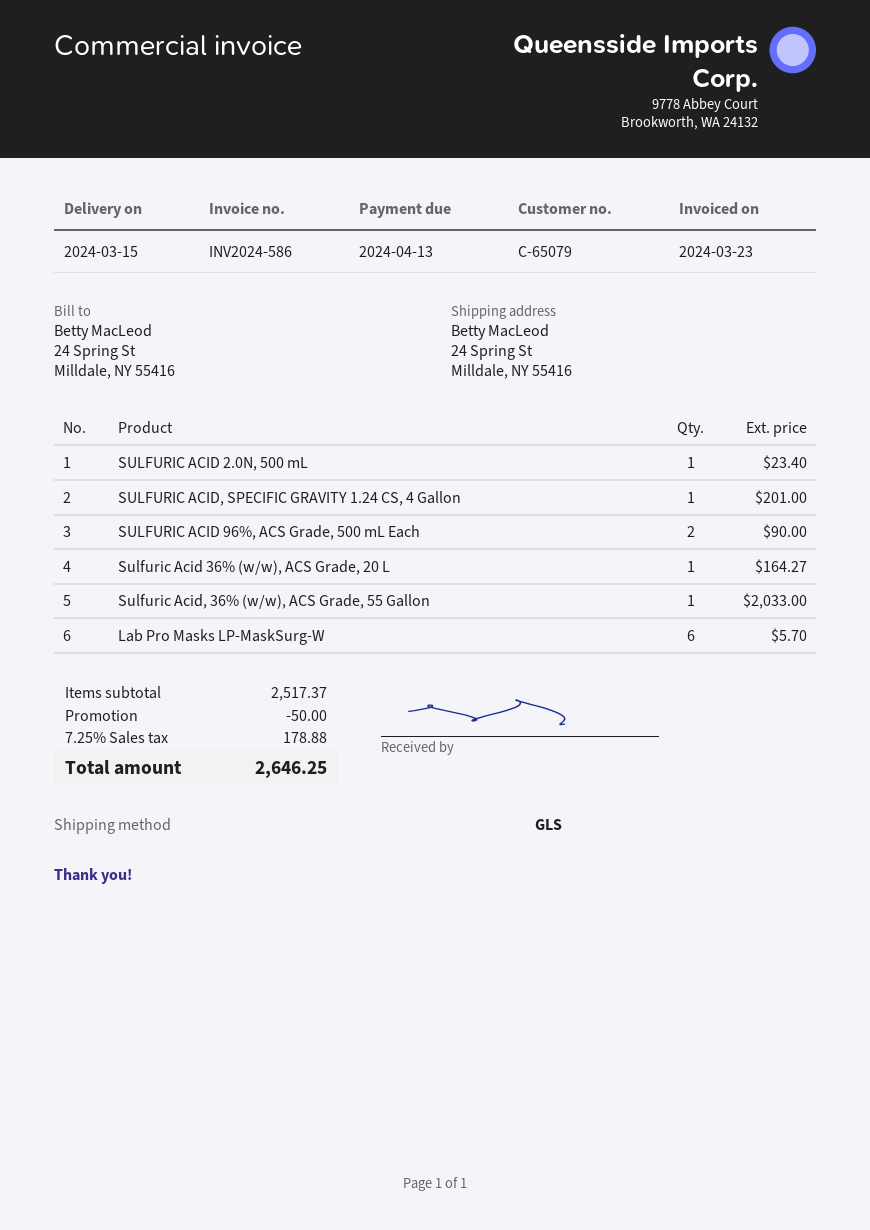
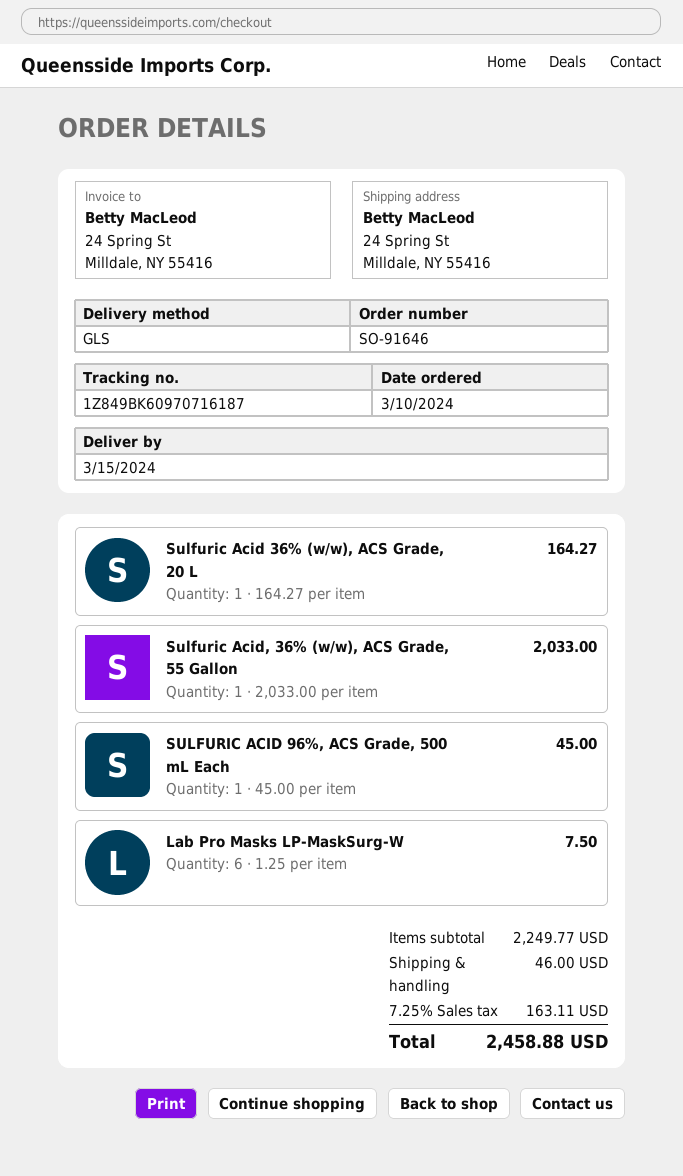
SULFURIC ACID 2.0N, 500 mL: 1 for 23.40 -> none
SULFURIC ACID, SPECIFIC GRAVITY 1.24 CS, 4 Gallon: 1 for 201.00 -> none
SULFURIC ACID 96%, ACS Grade, 500 mL Each: 2 for 90.00 -> 1 for 45.00
Lab Pro Masks LP-MaskSurg-W: 6 for 5.70 -> 6 for 7.50
subtotal: 2517.37 -> 2249.77
discount: 50.00 -> none
shipping: none -> 46.00
tax: 7.25% = 178.88 -> 7.25% = 163.11
total: 2646.25 -> 2458.88

